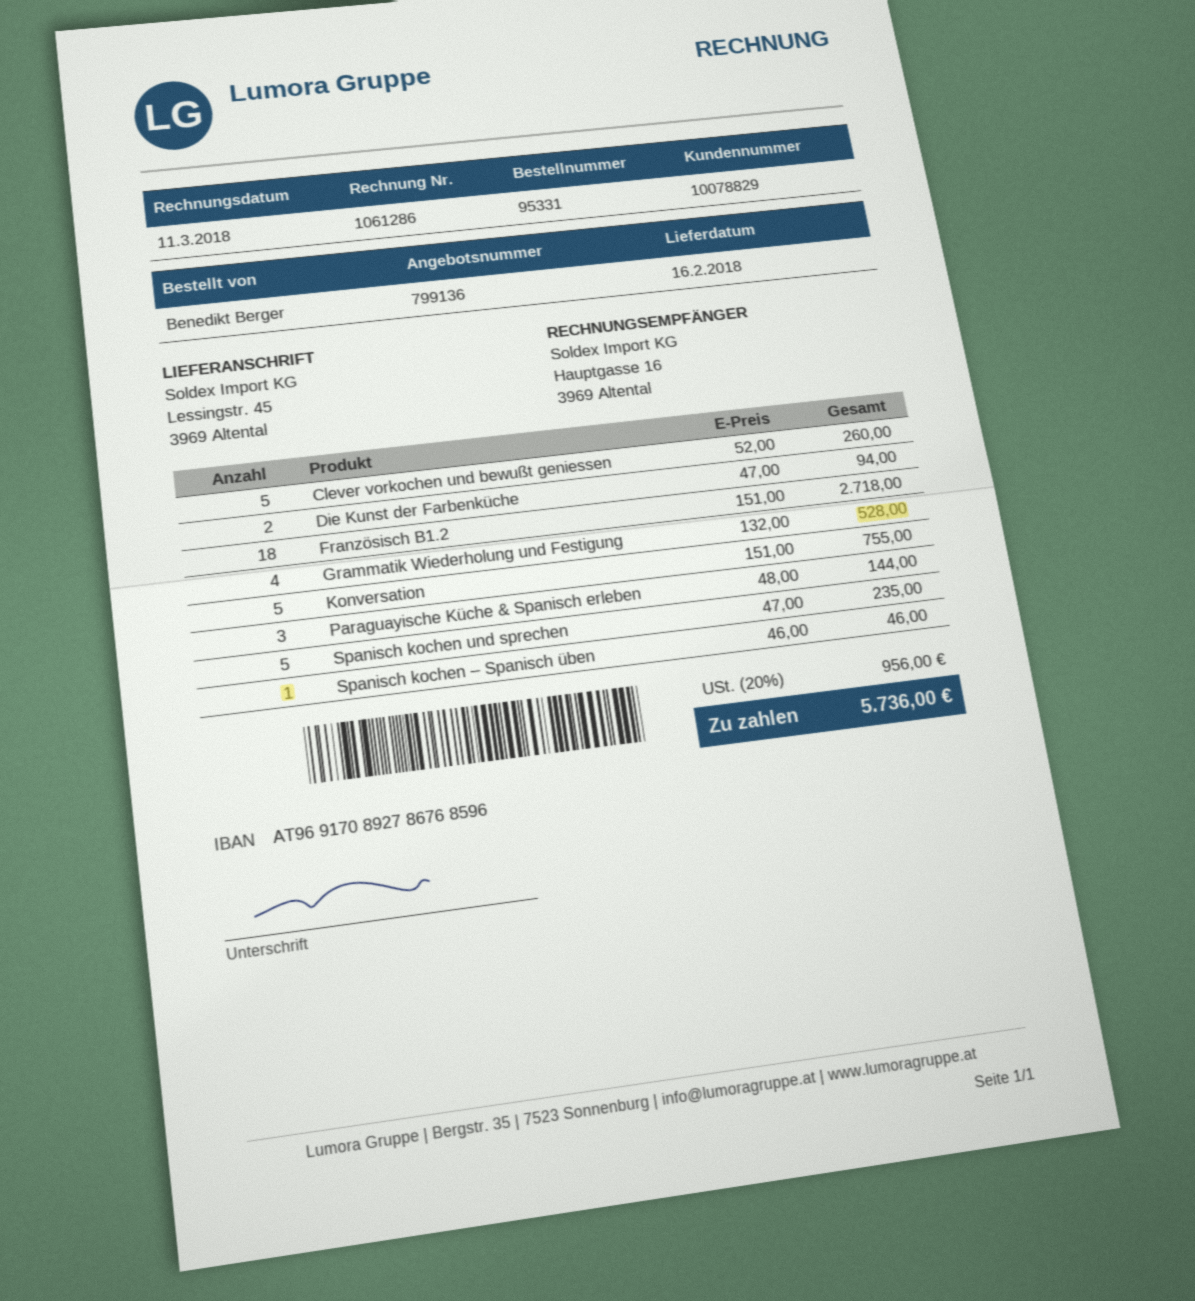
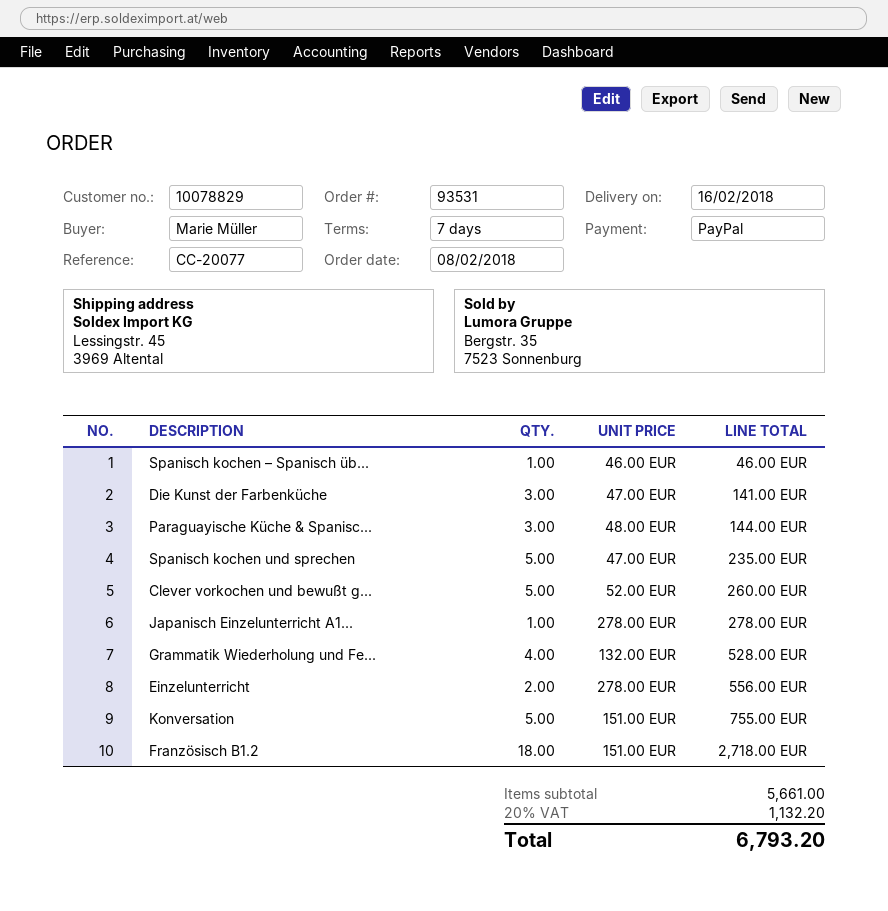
order number: 95331 -> 93531
ordered by: Benedikt Berger -> Marie Müller
Die Kunst der Farbenküche: 2 x 47.00 = 94.00 -> 3 x 47.00 = 141.00
Japanisch Einzelunterricht A1...: none -> 1 x 278.00 = 278.00
Einzelunterricht: none -> 2 x 278.00 = 556.00
tax: 20% = 956.00 -> 20% = 1132.20
total: 5736.00 -> 6793.20

